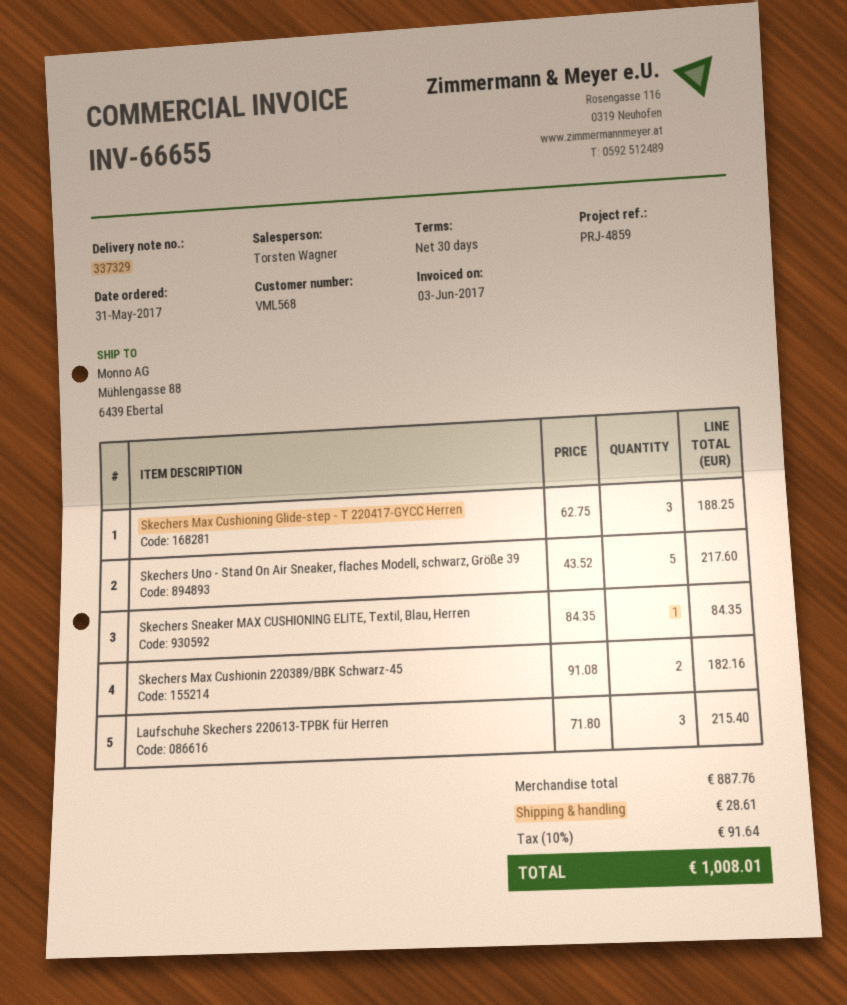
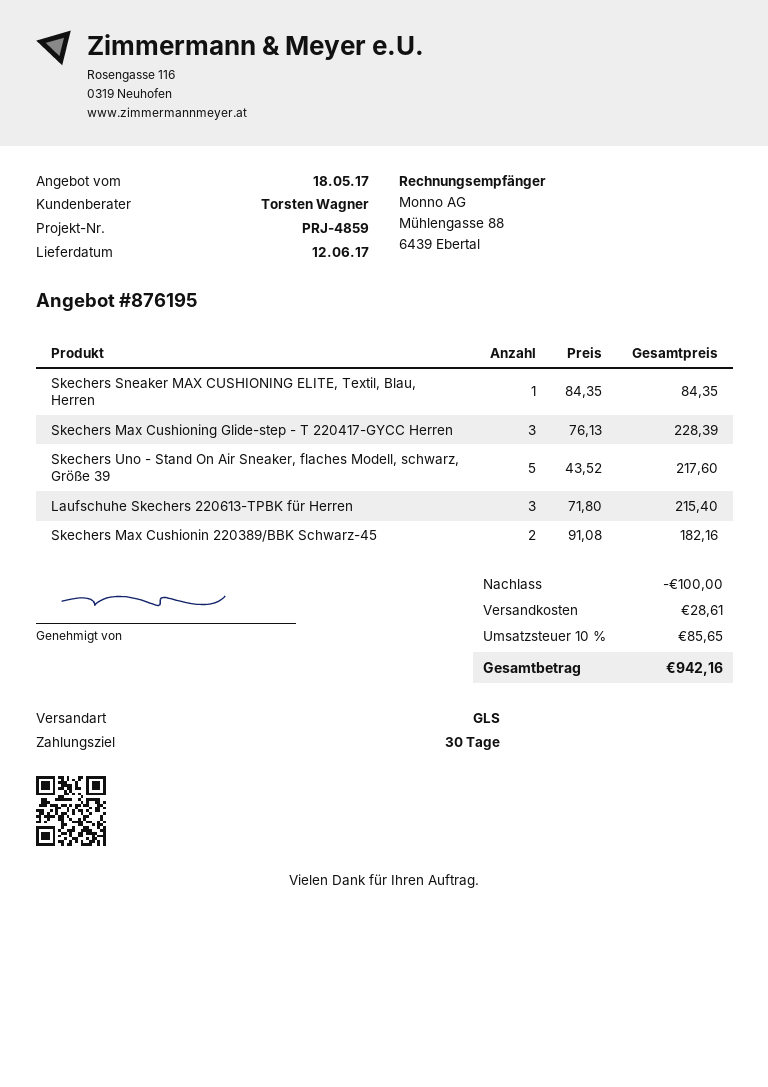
Skechers Max Cushioning Glide-step - T 220417-GYCC Herren: 3 x 62.75 = 188.25 -> 3 x 76.13 = 228.39
discount: none -> 100.00
tax: 10% = 91.64 -> 10% = 85.65
total: 1008.01 -> 942.16

